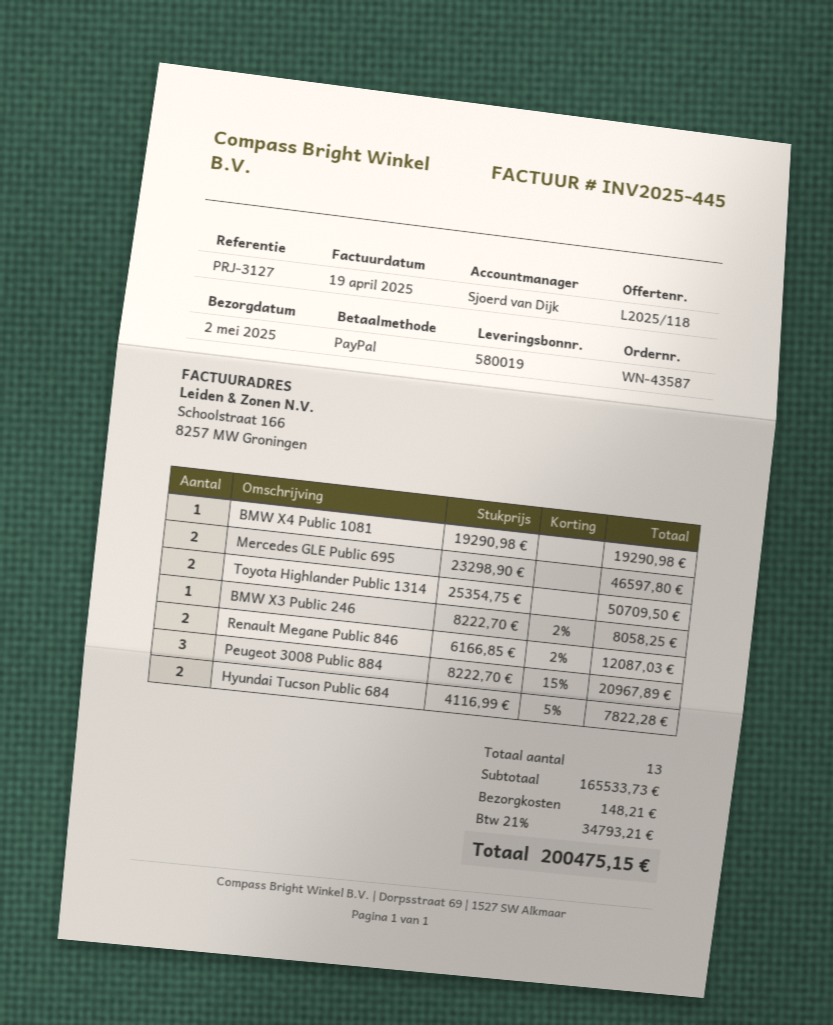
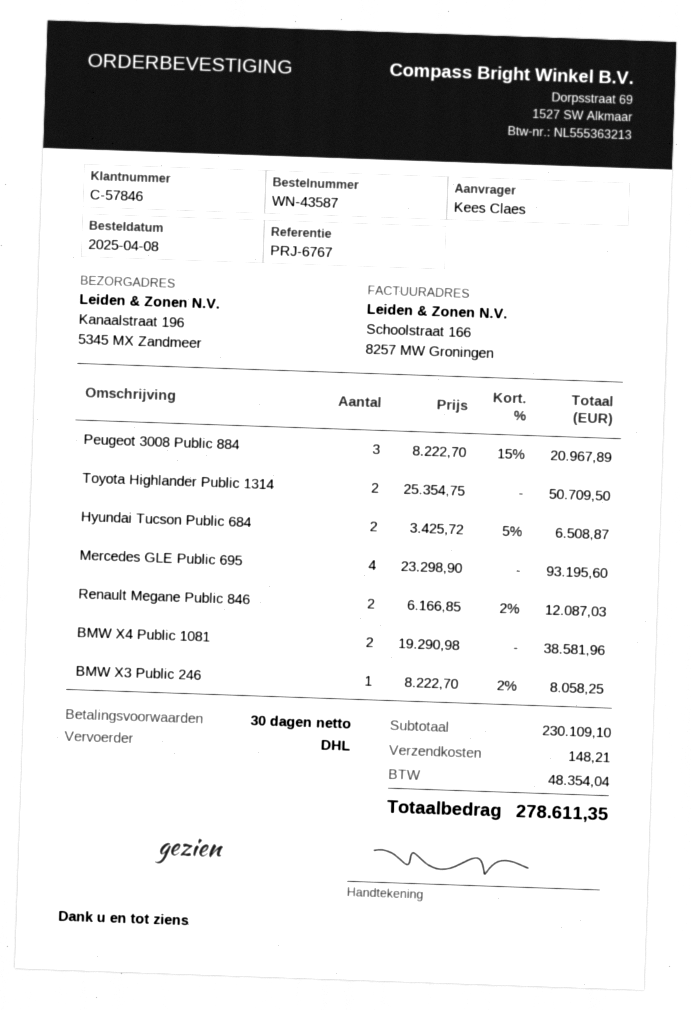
reference: PRJ-3127 -> PRJ-6767
BMW X4 Public 1081: 1 x 19290.98 = 19290.98 -> 2 x 19290.98 = 38581.96
Mercedes GLE Public 695: 2 x 23298.90 = 46597.80 -> 4 x 23298.90 = 93195.60
Hyundai Tucson Public 684: 2 x 4116.99 - 5% = 7822.28 -> 2 x 3425.72 - 5% = 6508.87
subtotal: 165533.73 -> 230109.10
tax: 34793.21 -> 48354.04
total: 200475.15 -> 278611.35

